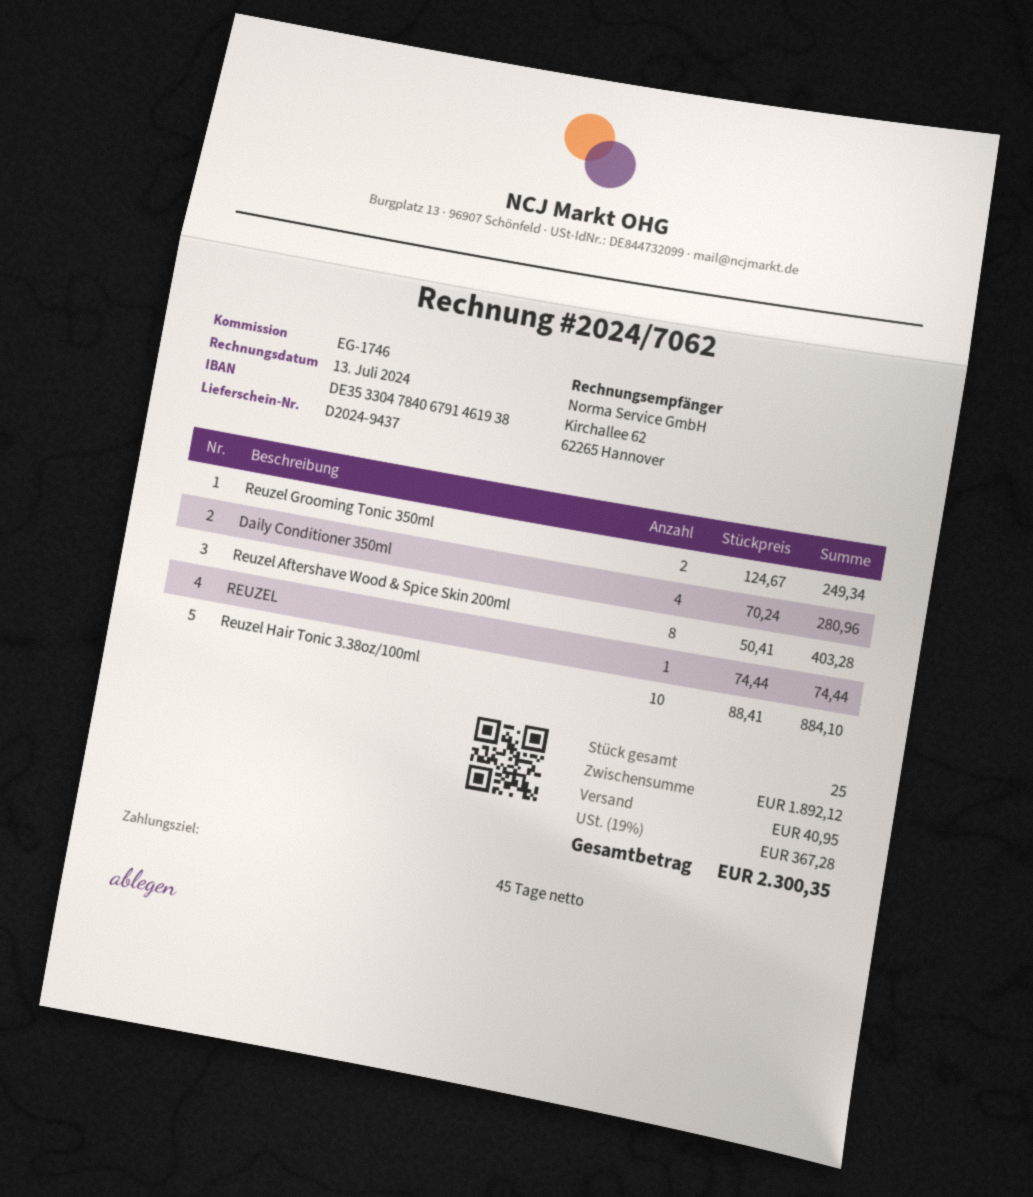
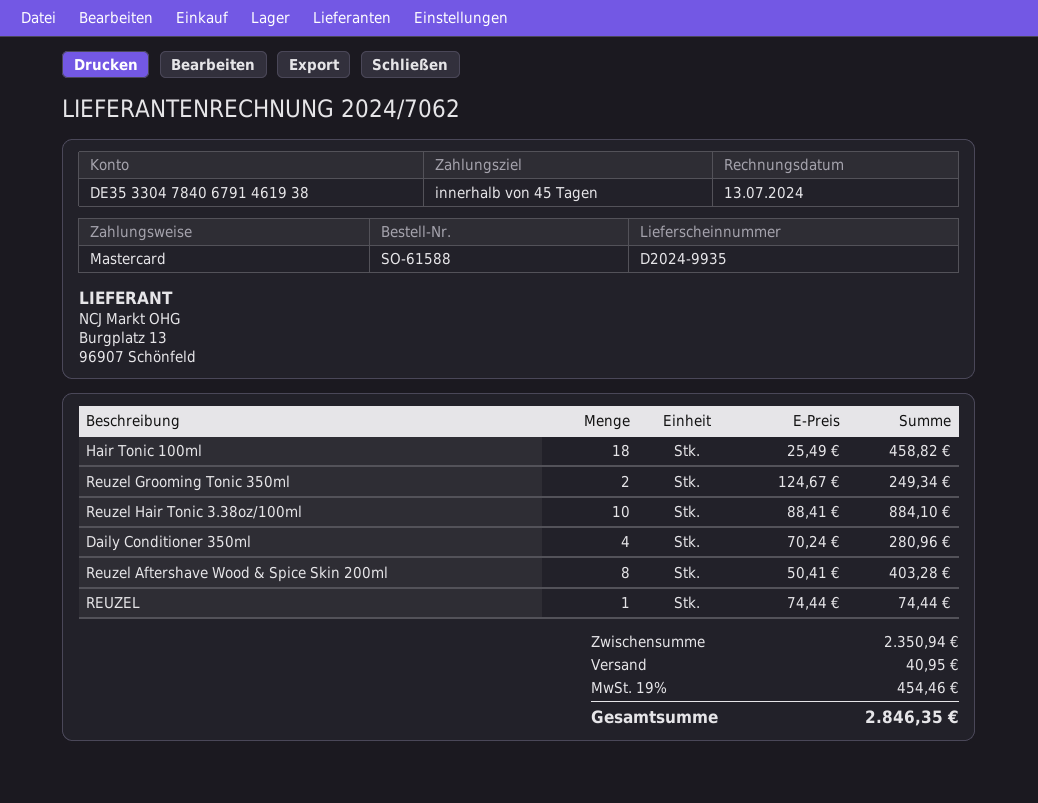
delivery note number: D2024-9437 -> D2024-9935
Hair Tonic 100ml: none -> 18 x 25.49 = 458.82
subtotal: 1892.12 -> 2350.94
tax: 19% = 367.28 -> 19% = 454.46
total: 2300.35 -> 2846.35

